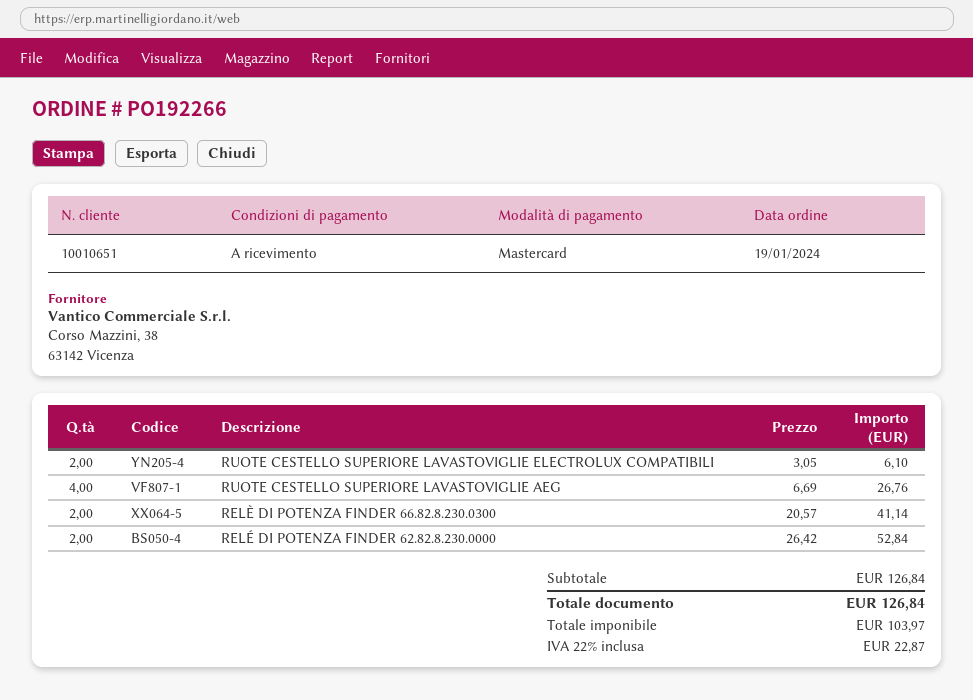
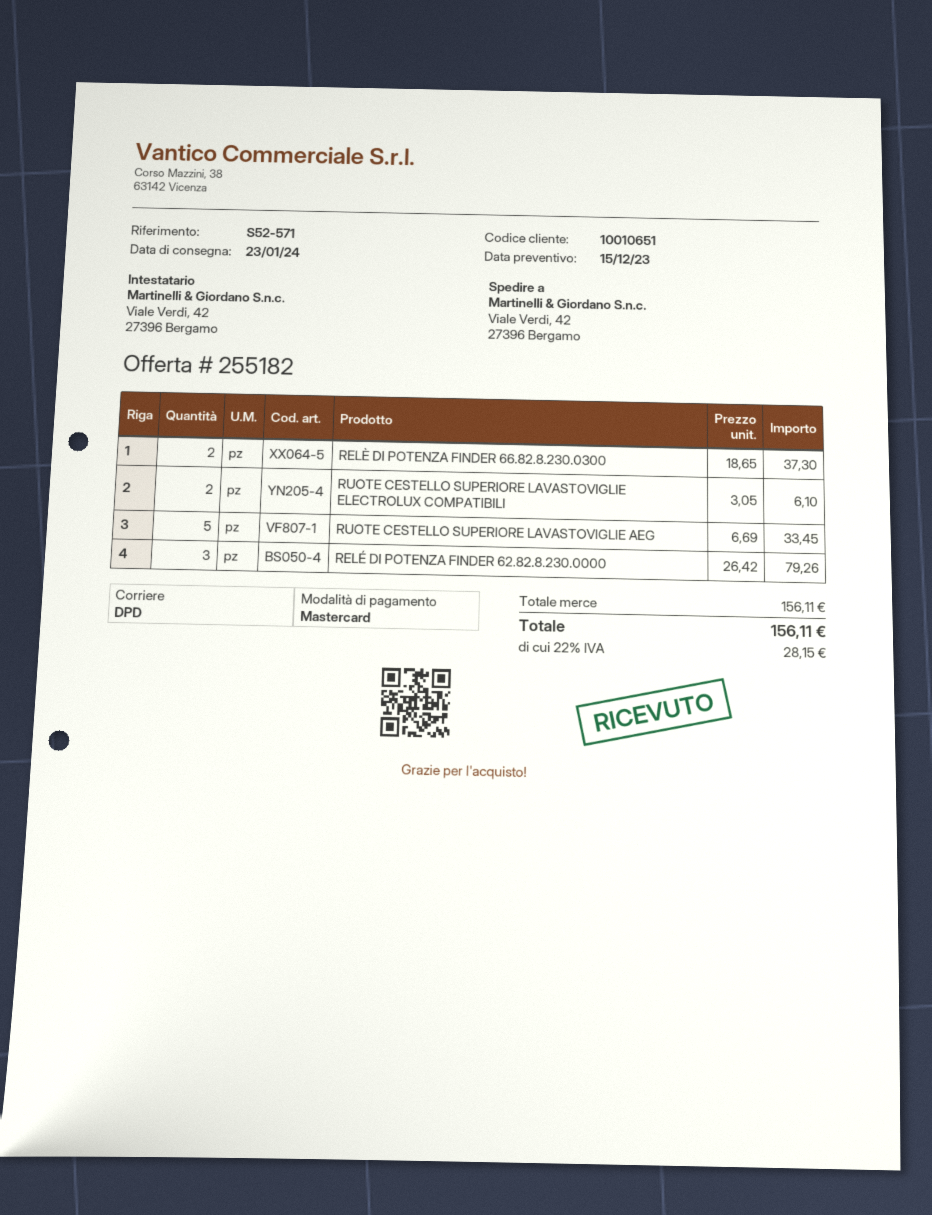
RUOTE CESTELLO SUPERIORE LAVASTOVIGLIE AEG: 4 x 6.69 = 26.76 -> 5 x 6.69 = 33.45
RELÈ DI POTENZA FINDER 66.82.8.230.0300: 2 x 20.57 = 41.14 -> 2 x 18.65 = 37.30
RELÉ DI POTENZA FINDER 62.82.8.230.0000: 2 x 26.42 = 52.84 -> 3 x 26.42 = 79.26
subtotal: 126.84 -> 156.11
tax: 22% = 22.87 -> 22% = 28.15
total: 126.84 -> 156.11

